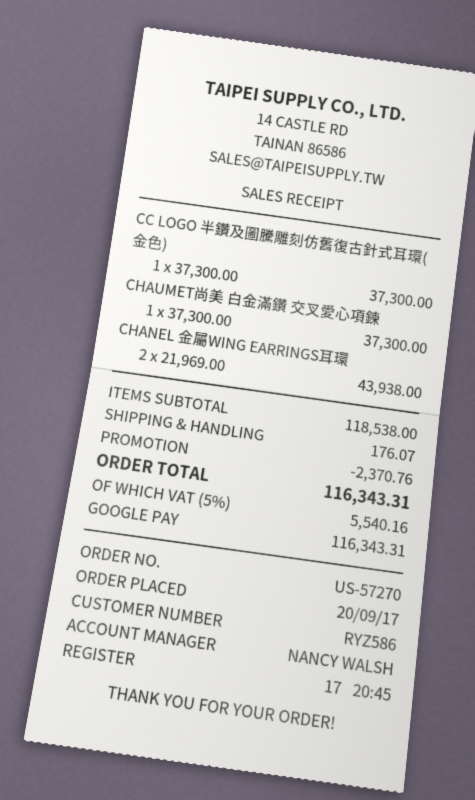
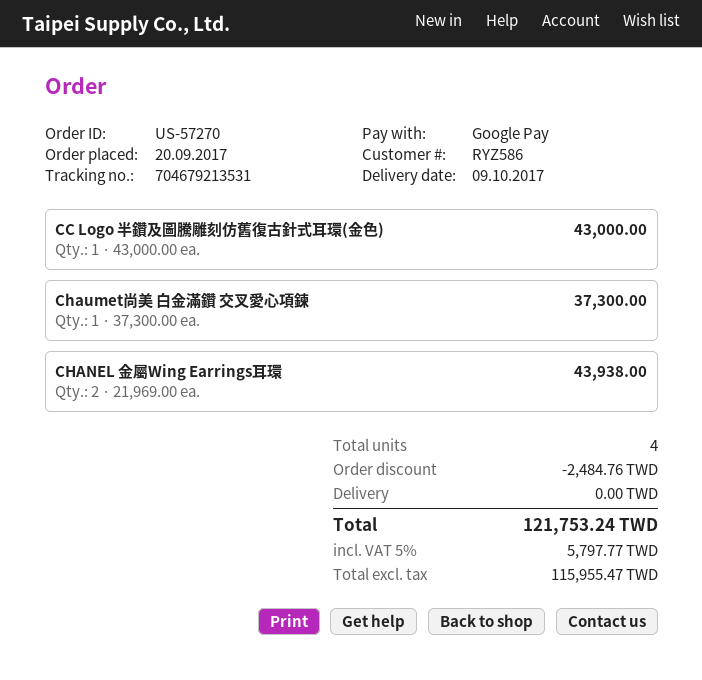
CC LOGO 半鑽及圖騰雕刻仿舊復古針式耳環(金色): 1 x 37300.00 = 37300.00 -> 1 x 43000.00 = 43000.00
discount: 2370.76 -> 2484.76
shipping: 176.07 -> 0.00
tax: 5% = 5540.16 -> 5% = 5797.77
total: 116343.31 -> 121753.24

